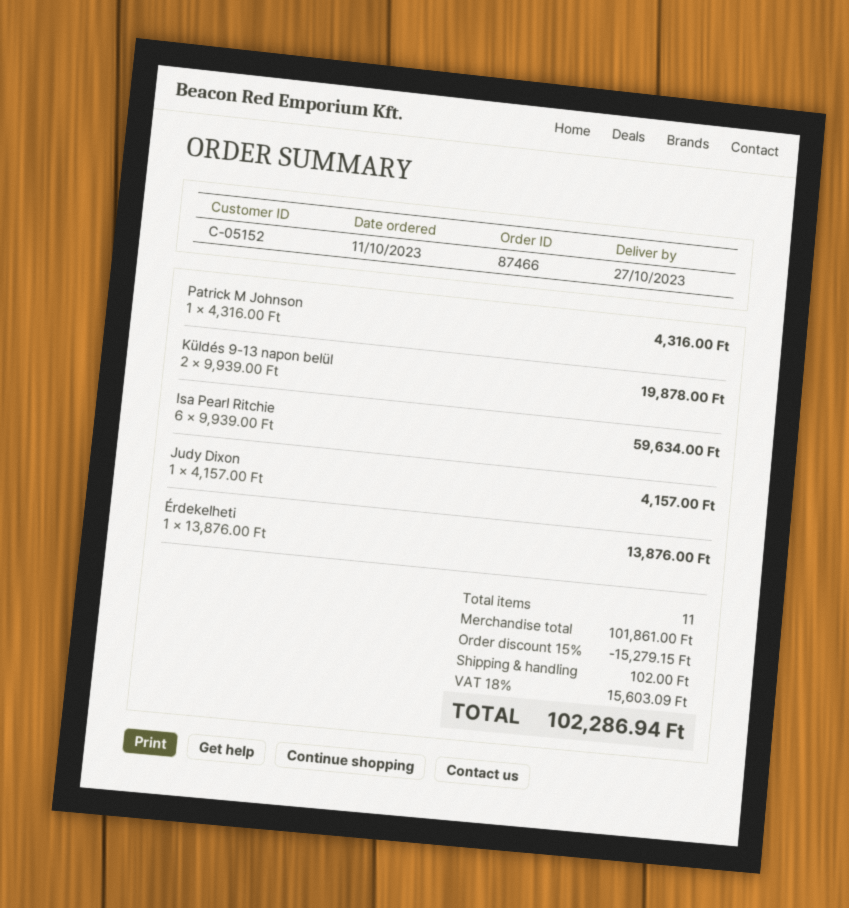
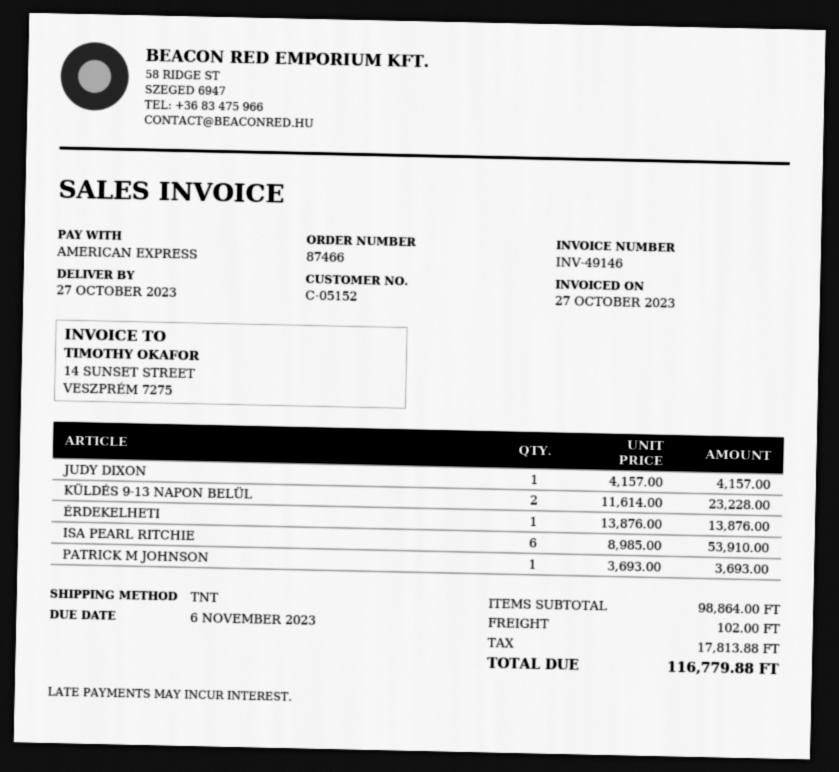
Patrick M Johnson: 1 x 4316.00 = 4316.00 -> 1 x 3693.00 = 3693.00
Küldés 9-13 napon belül: 2 x 9939.00 = 19878.00 -> 2 x 11614.00 = 23228.00
Isa Pearl Ritchie: 6 x 9939.00 = 59634.00 -> 6 x 8985.00 = 53910.00
subtotal: 101861.00 -> 98864.00
discount: 15% = 15279.15 -> none
tax: 15603.09 -> 17813.88
total: 102286.94 -> 116779.88

